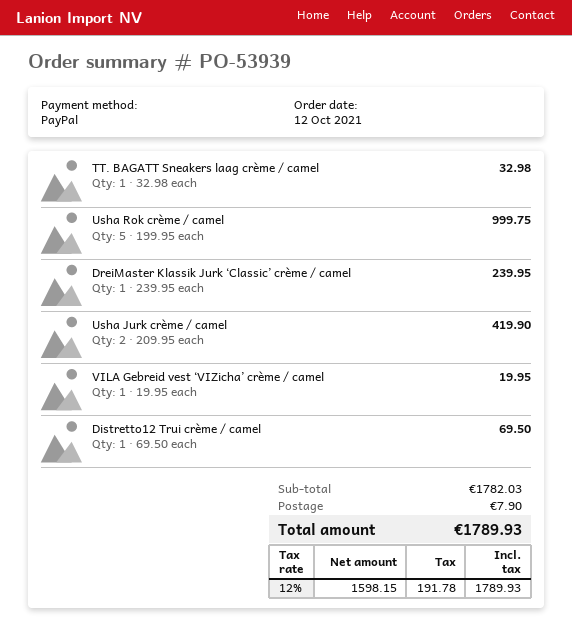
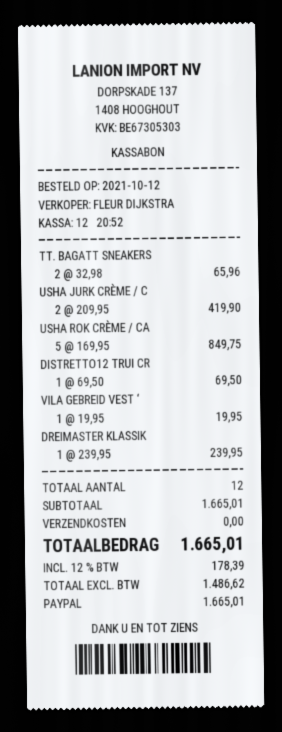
TT. BAGATT Sneakers laag crème / camel: 1 x 32.98 = 32.98 -> 2 x 32.98 = 65.96
Usha Rok crème / camel: 5 x 199.95 = 999.75 -> 5 x 169.95 = 849.75
subtotal: 1782.03 -> 1665.01
shipping: 7.90 -> 0.00
net: 1598.15 -> 1486.62
tax: 12% = 191.78 -> 12% = 178.39
total: 1789.93 -> 1665.01

